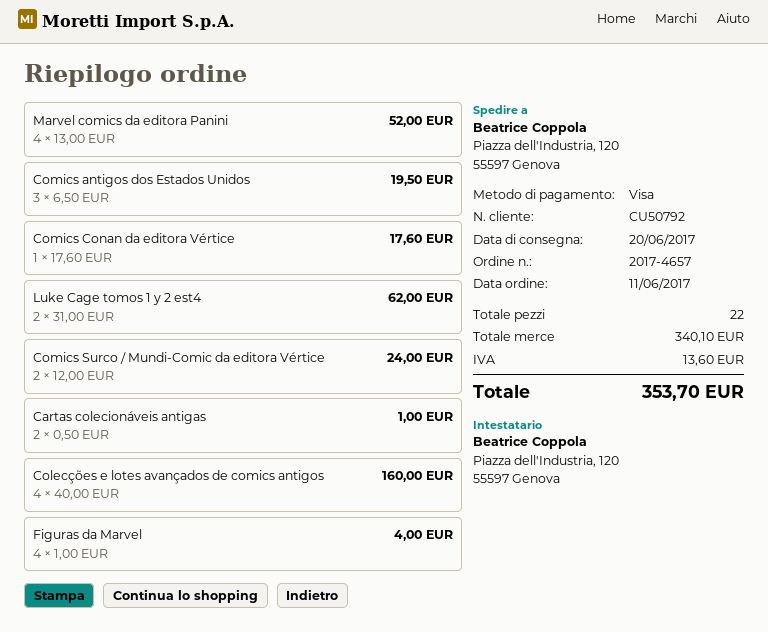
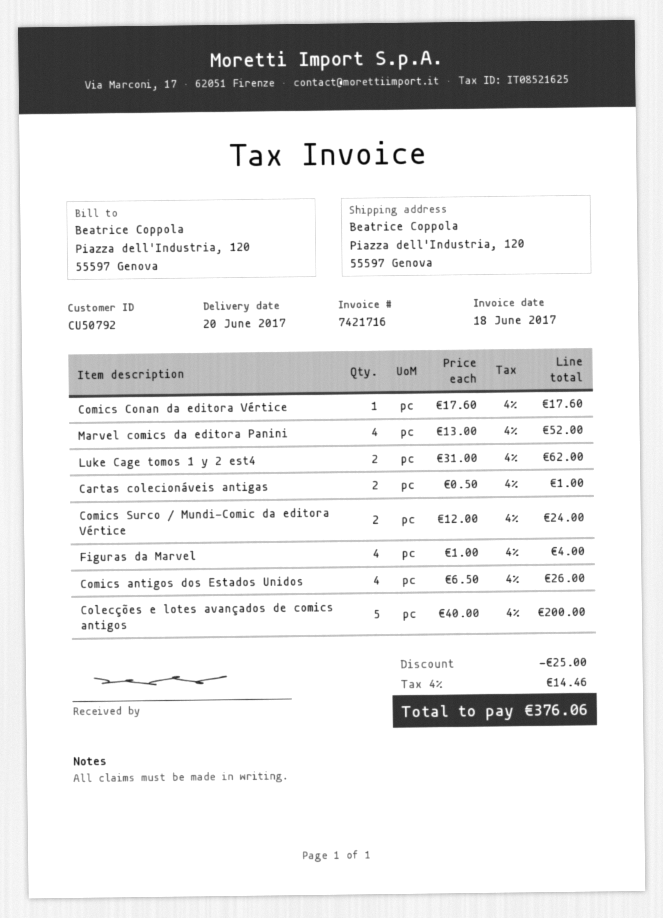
Comics antigos dos Estados Unidos: 3 x 6.50 = 19.50 -> 4 x 6.50 = 26.00
Colecções e lotes avançados de comics antigos: 4 x 40.00 = 160.00 -> 5 x 40.00 = 200.00
discount: none -> 25.00
tax: 13.60 -> 14.46
total: 353.70 -> 376.06

